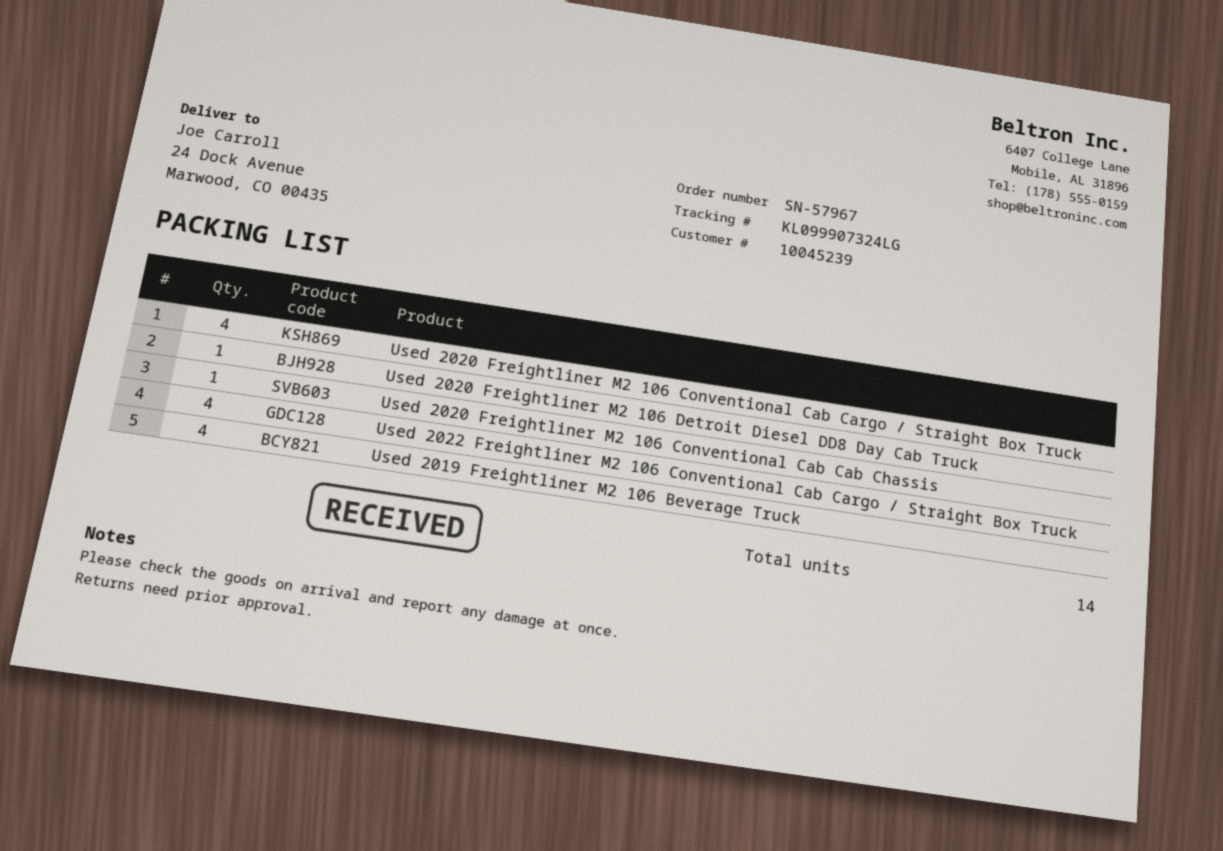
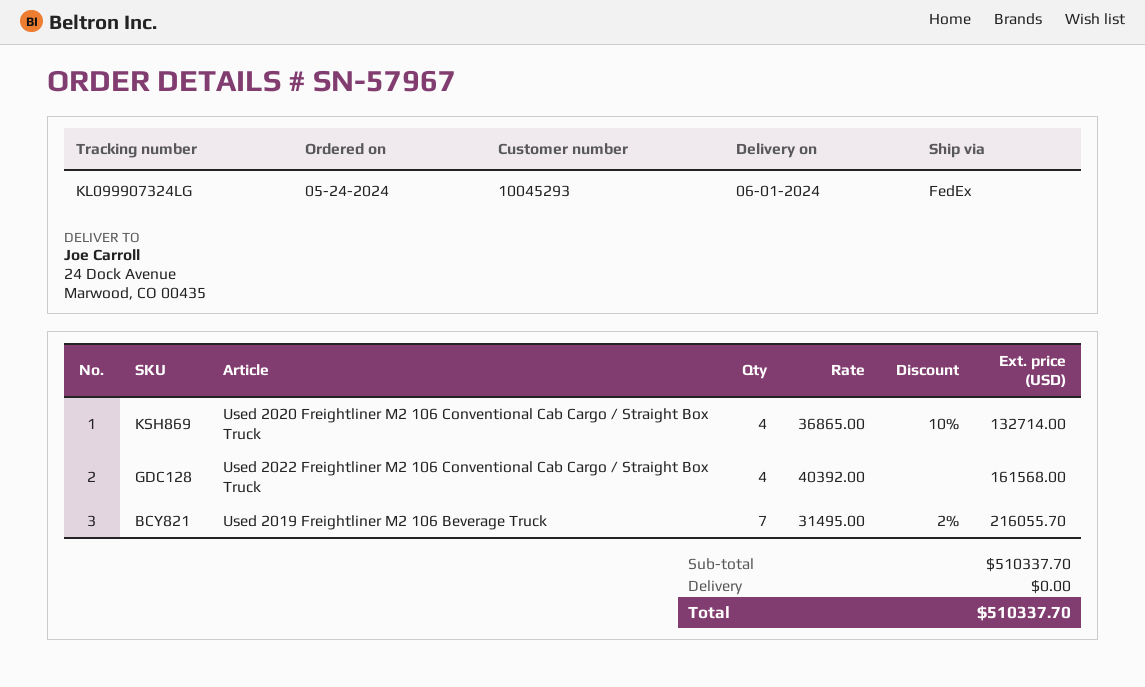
customer number: 10045239 -> 10045293
Used 2020 Freightliner M2 106 Detroit Diesel DD8 Day Cab Truck: 1 -> none
Used 2020 Freightliner M2 106 Conventional Cab Cab Chassis: 1 -> none
Used 2019 Freightliner M2 106 Beverage Truck: 4 -> 7

